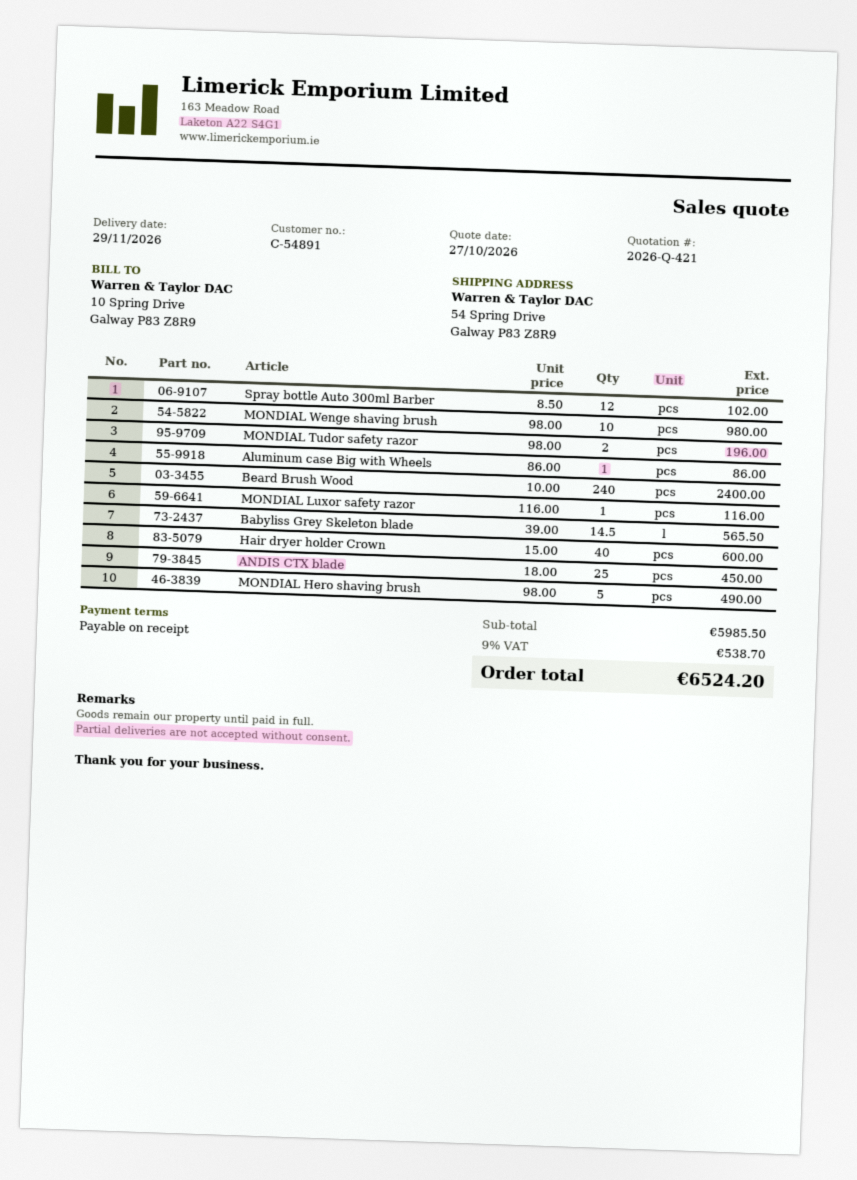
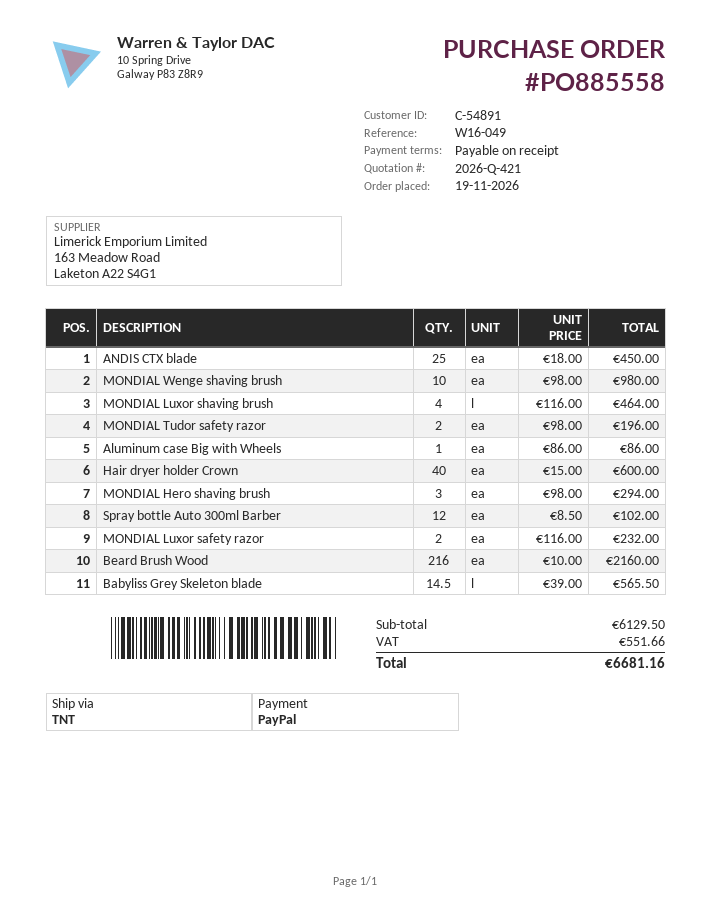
Beard Brush Wood: 240 x 10.00 = 2400.00 -> 216 x 10.00 = 2160.00
MONDIAL Luxor safety razor: 1 x 116.00 = 116.00 -> 2 x 116.00 = 232.00
MONDIAL Hero shaving brush: 5 x 98.00 = 490.00 -> 3 x 98.00 = 294.00
MONDIAL Luxor shaving brush: none -> 4 x 116.00 = 464.00
subtotal: 5985.50 -> 6129.50
tax: 538.70 -> 551.66
total: 6524.20 -> 6681.16

